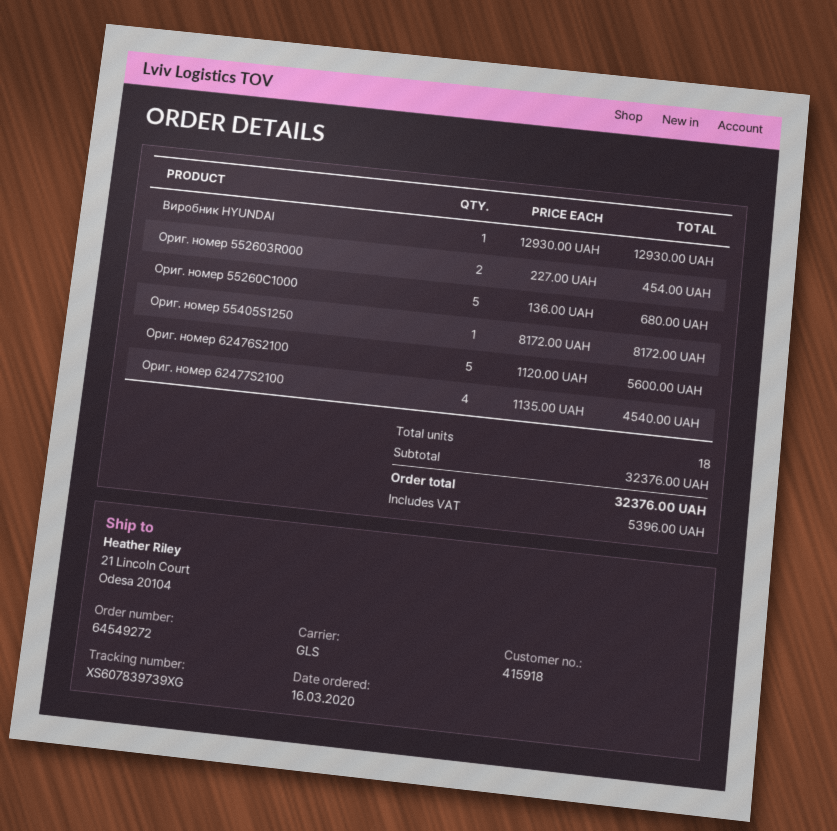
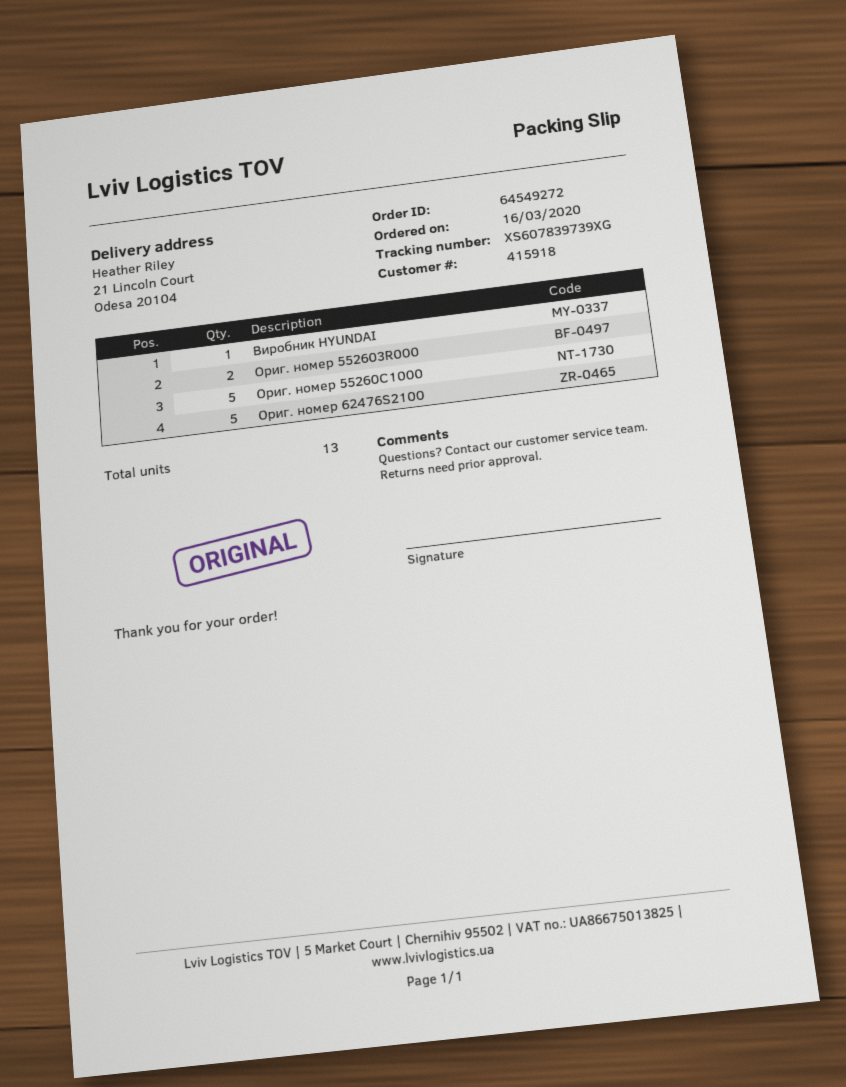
Ориг. номер 55405S1250: 1 -> none
Ориг. номер 62477S2100: 4 -> none
total quantity: 18 -> 13

